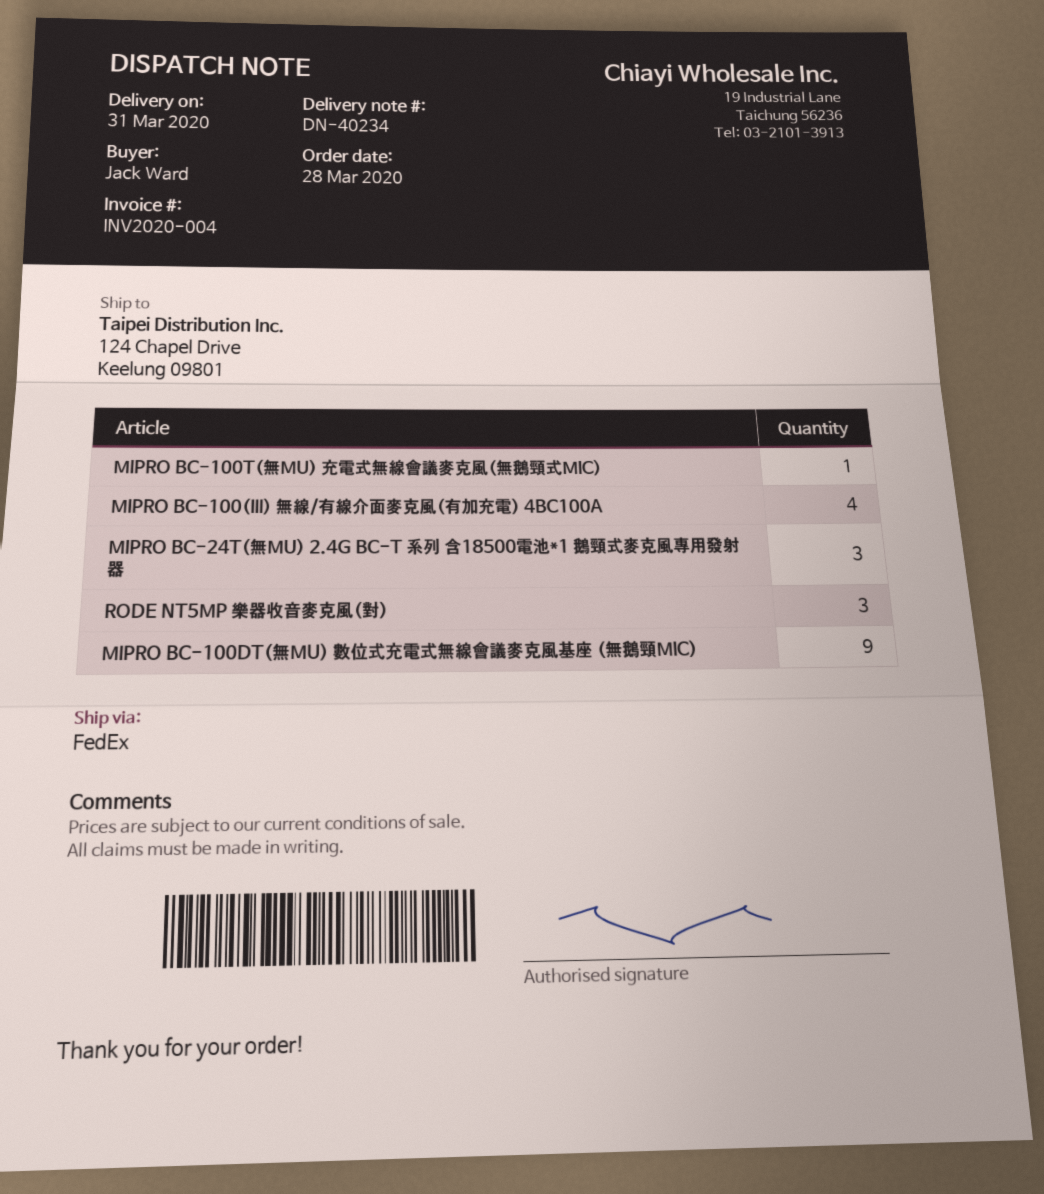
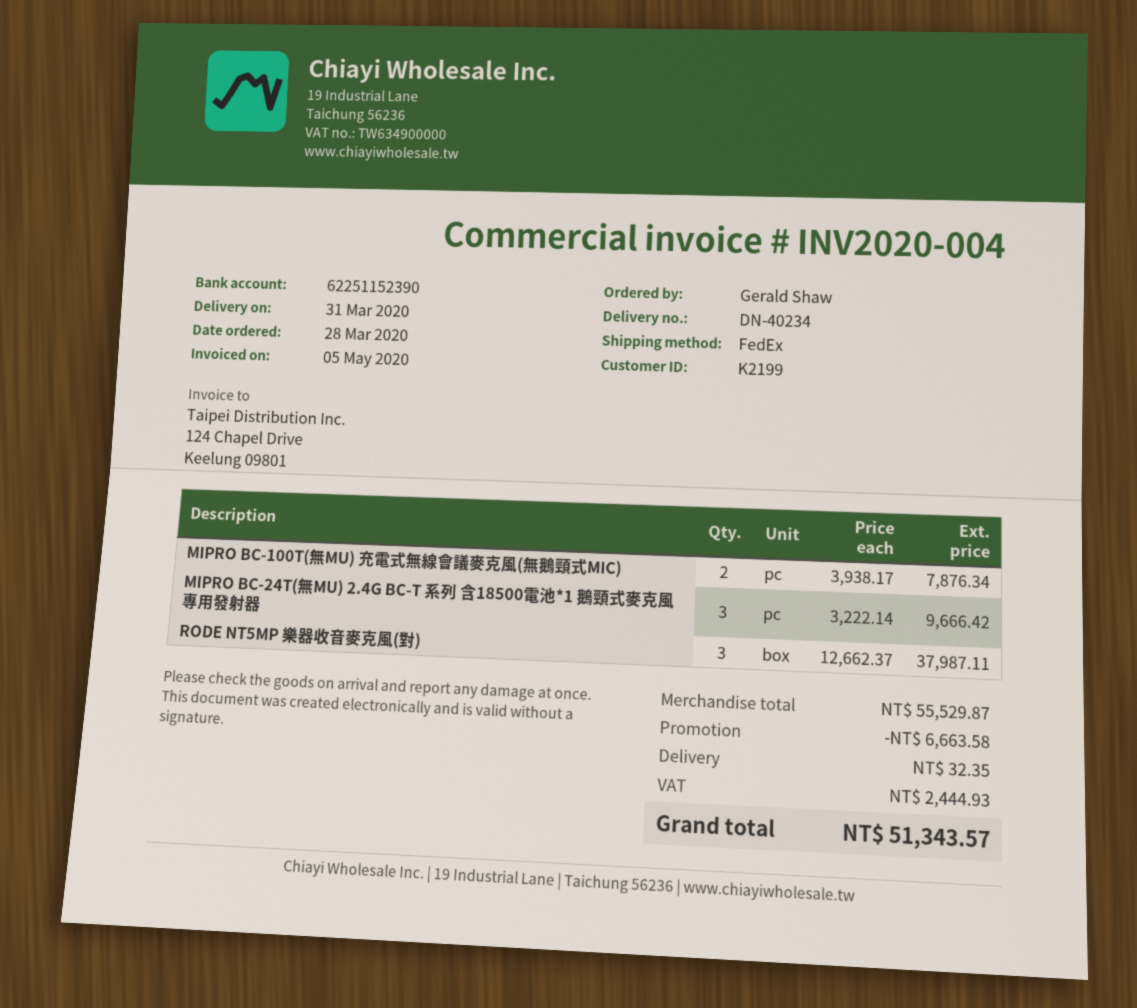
ordered by: Jack Ward -> Gerald Shaw
MIPRO BC-100T(無MU) 充電式無線會議麥克風(無鵝頸式MIC): 1 -> 2
MIPRO BC-100(III) 無線/有線介面麥克風(有加充電) 4BC100A: 4 -> none
MIPRO BC-100DT(無MU) 數位式充電式無線會議麥克風基座 (無鵝頸MIC): 9 -> none

